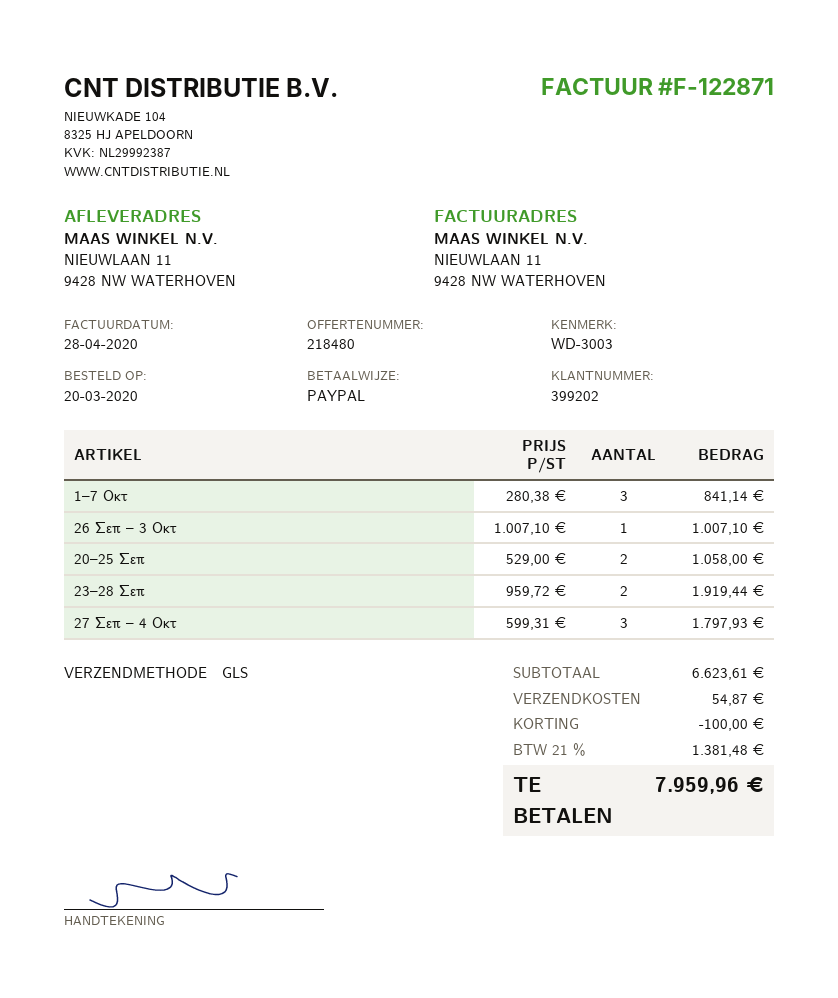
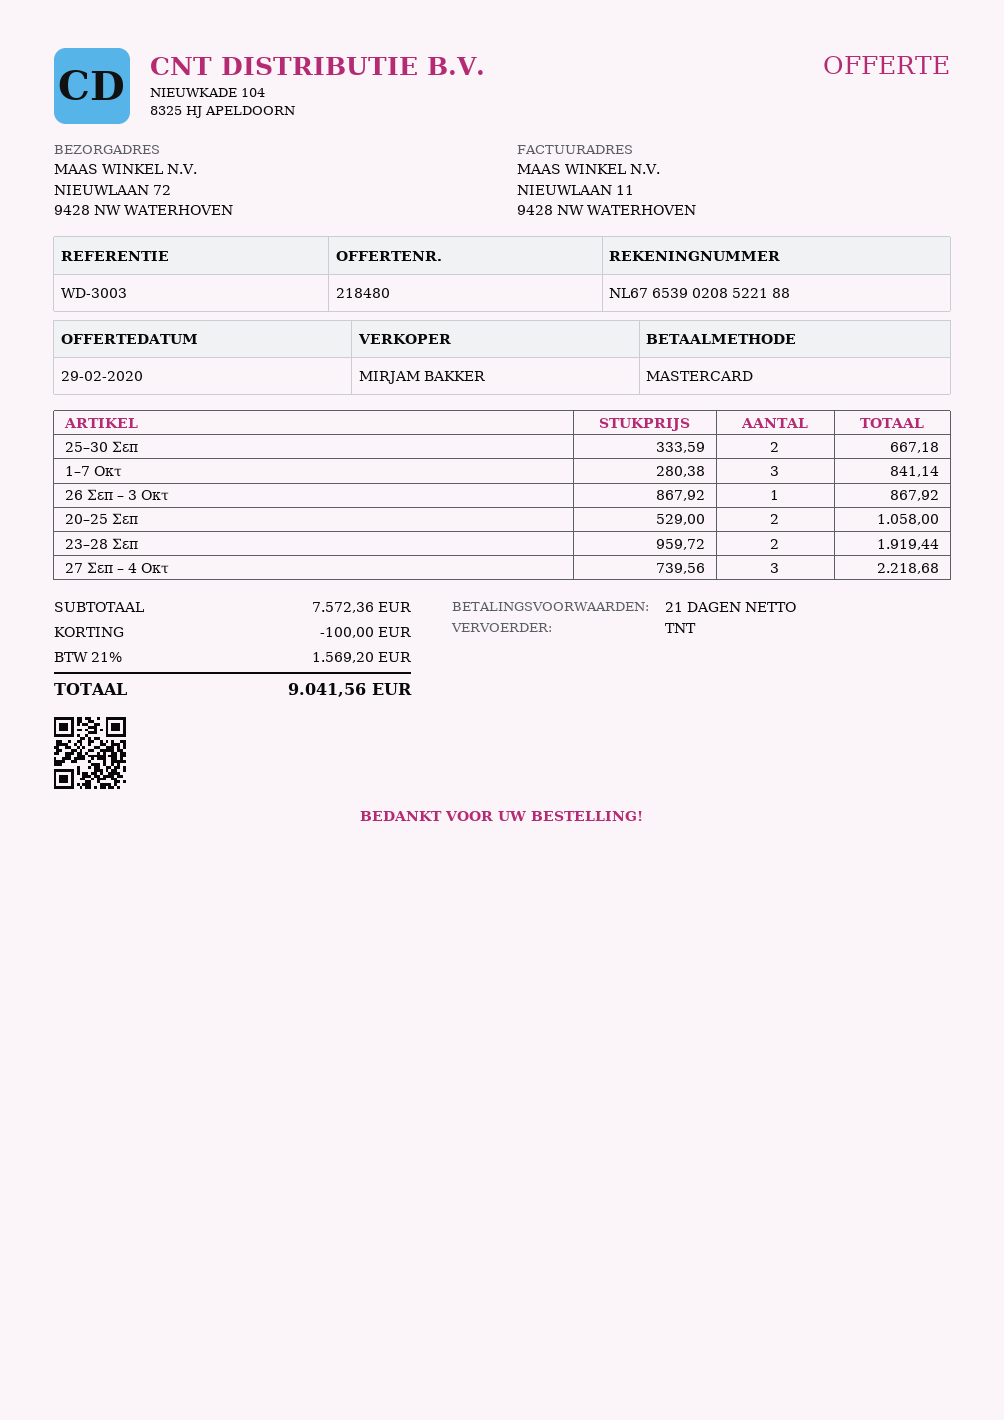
payment method: PayPal -> Mastercard
shipping method: GLS -> TNT
ship to: NIEUWLAAN 11, 9428 NW WATERHOVEN -> NIEUWLAAN 72, 9428 NW WATERHOVEN
26 Σεπ – 3 Οκτ: 1 x 1007.10 = 1007.10 -> 1 x 867.92 = 867.92
27 Σεπ – 4 Οκτ: 3 x 599.31 = 1797.93 -> 3 x 739.56 = 2218.68
25–30 Σεπ: none -> 2 x 333.59 = 667.18
subtotal: 6623.61 -> 7572.36
shipping: 54.87 -> none
tax: 21% = 1381.48 -> 21% = 1569.20
total: 7959.96 -> 9041.56

